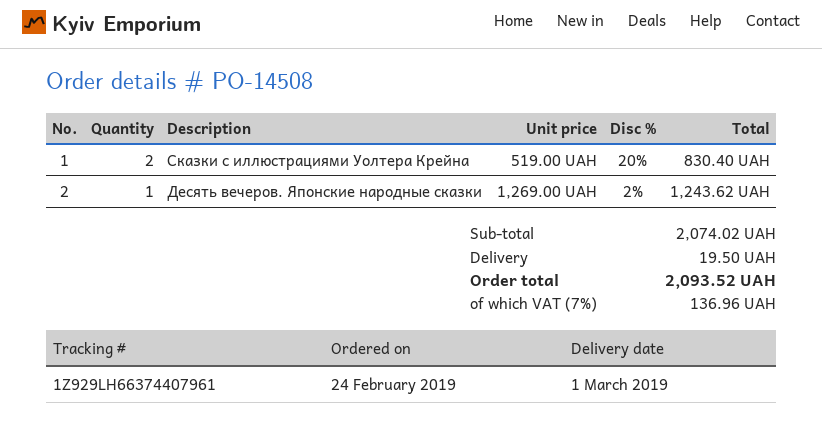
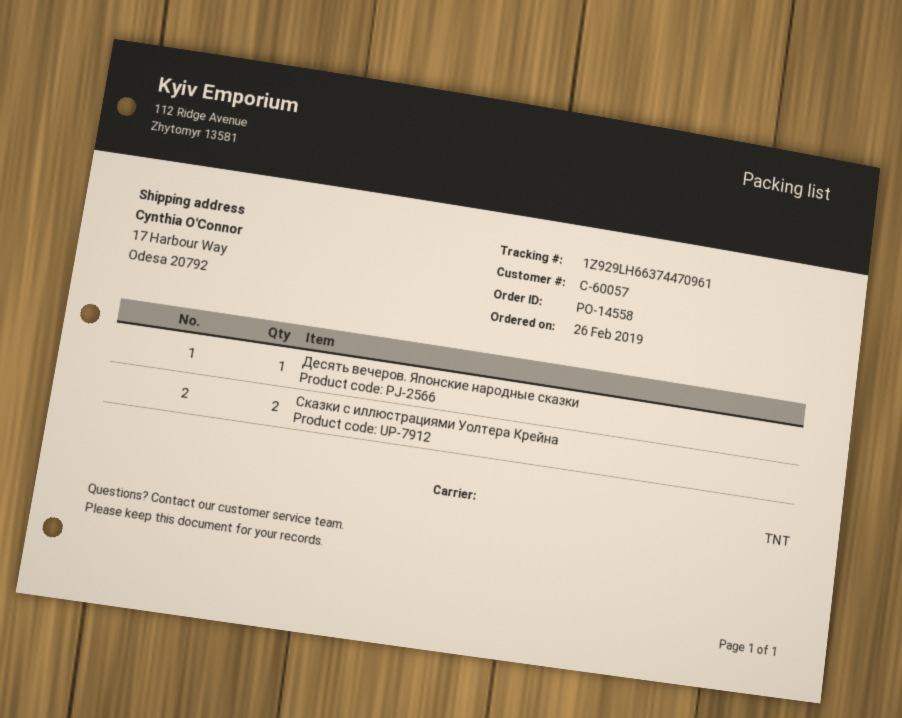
order number: PO-14508 -> PO-14558
order date: 2019-02-24 -> 2019-02-26
tracking number: 1Z929LH66374407961 -> 1Z929LH66374470961

